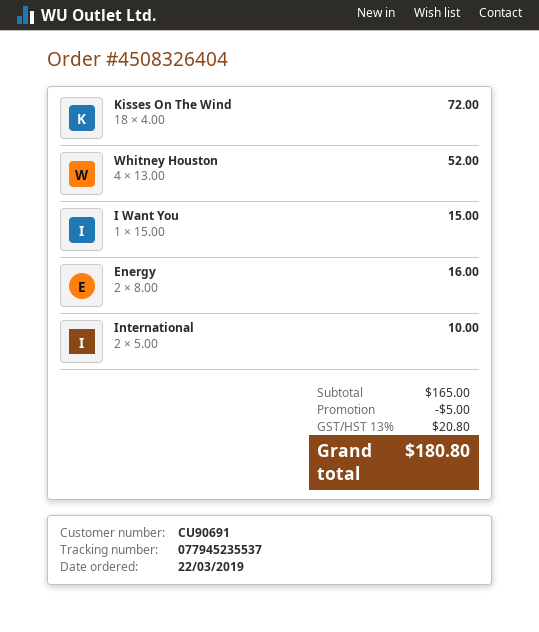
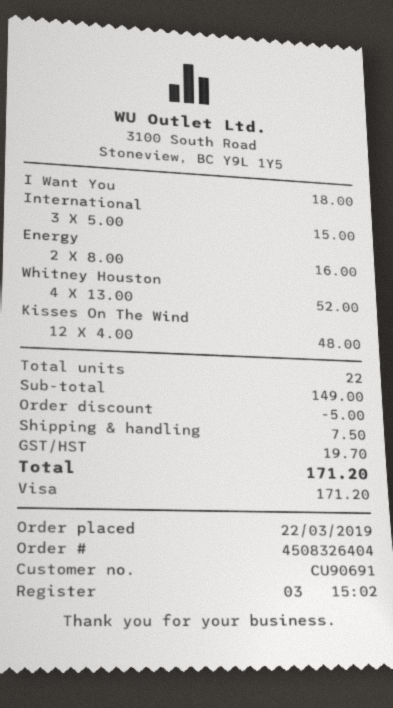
Kisses On The Wind: 18 x 4.00 = 72.00 -> 12 x 4.00 = 48.00
I Want You: 1 x 15.00 = 15.00 -> 1 x 18.00 = 18.00
International: 2 x 5.00 = 10.00 -> 3 x 5.00 = 15.00
subtotal: 165.00 -> 149.00
shipping: none -> 7.50
tax: 20.80 -> 19.70
total: 180.80 -> 171.20

